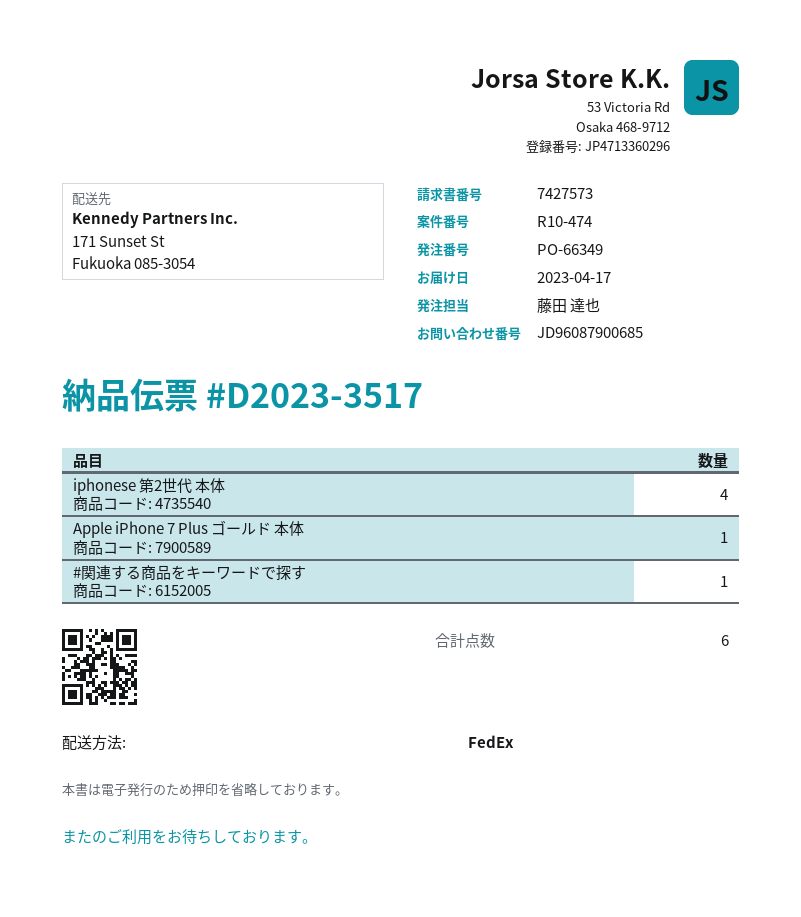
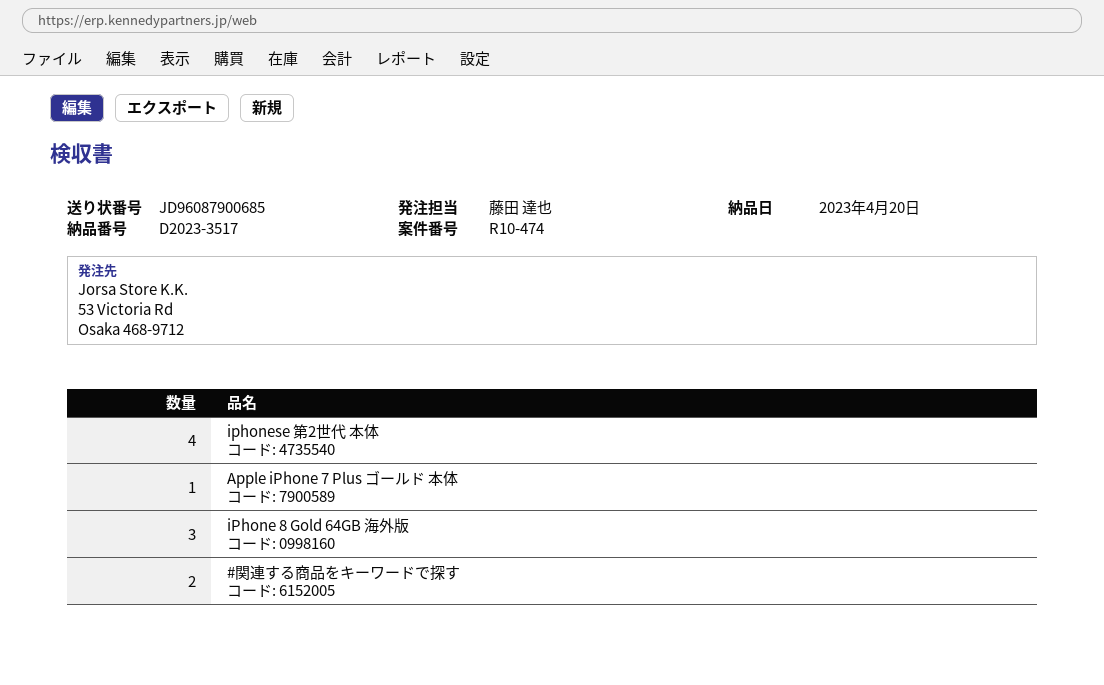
delivery date: 2023-04-17 -> 2023-04-20
#関連する商品をキーワードで探す: 1 -> 2
iPhone 8 Gold 64GB 海外版: none -> 3

